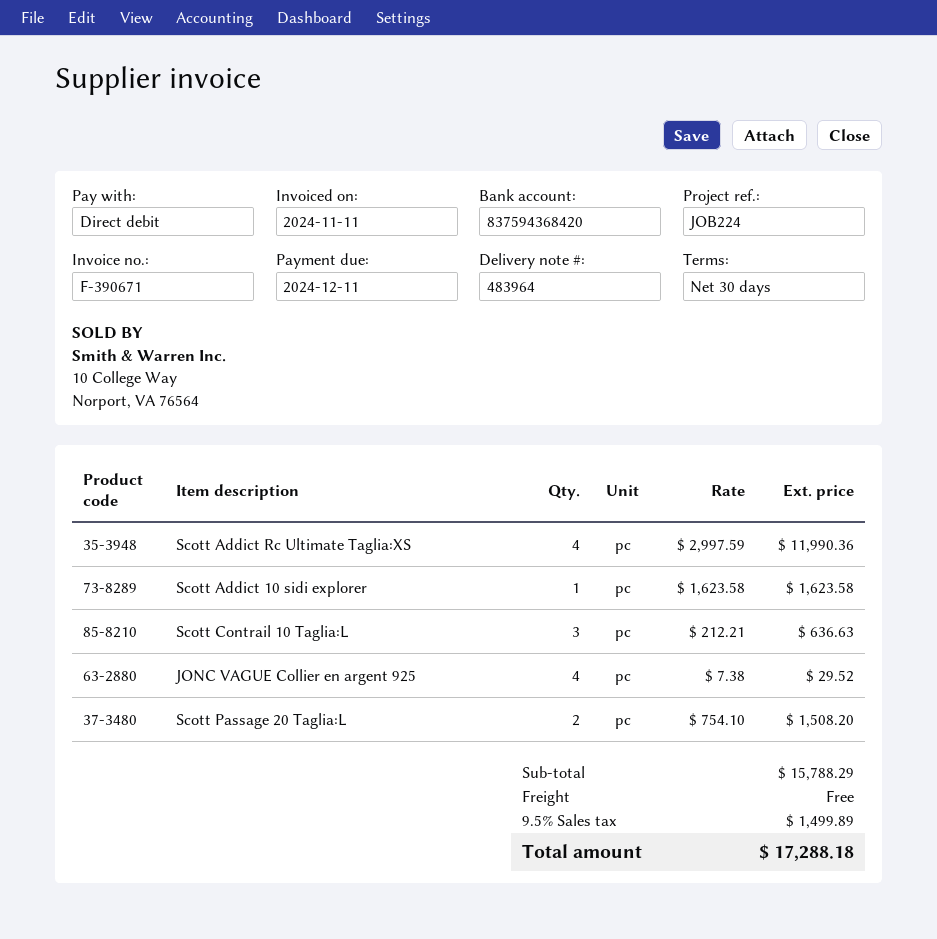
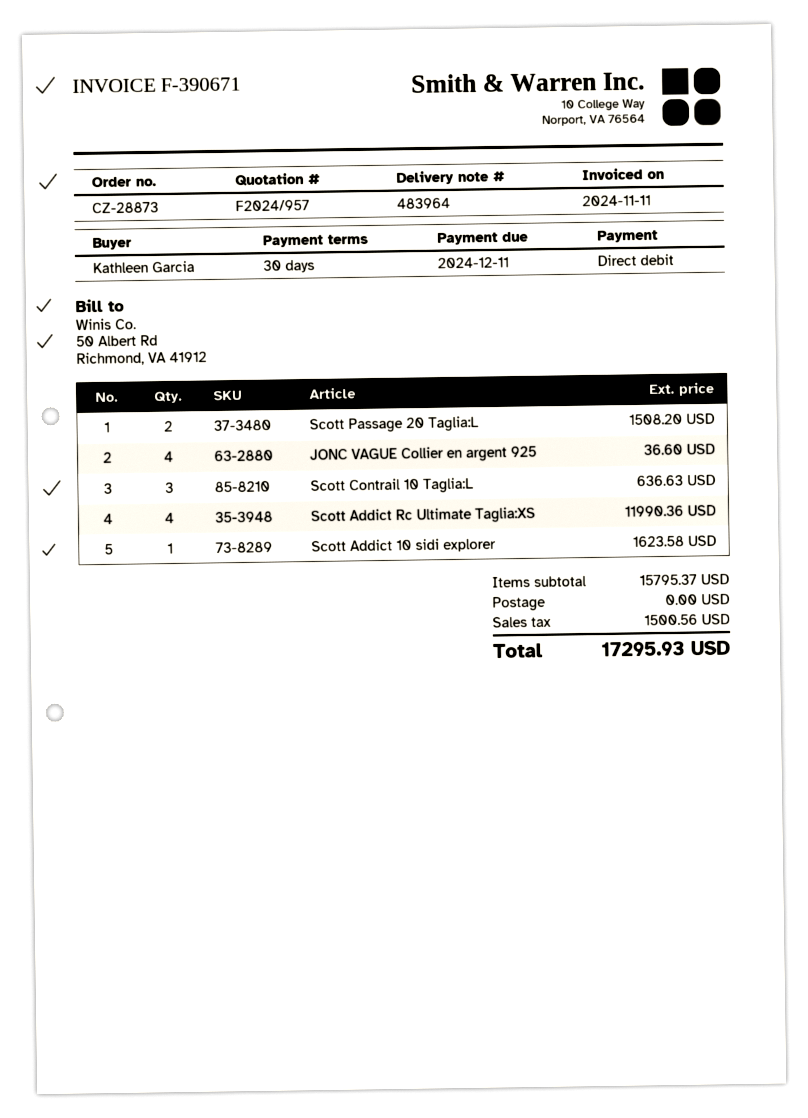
JONC VAGUE Collier en argent 925: 4 for 29.52 -> 4 for 36.60
subtotal: 15788.29 -> 15795.37
tax: 1499.89 -> 1500.56
total: 17288.18 -> 17295.93

